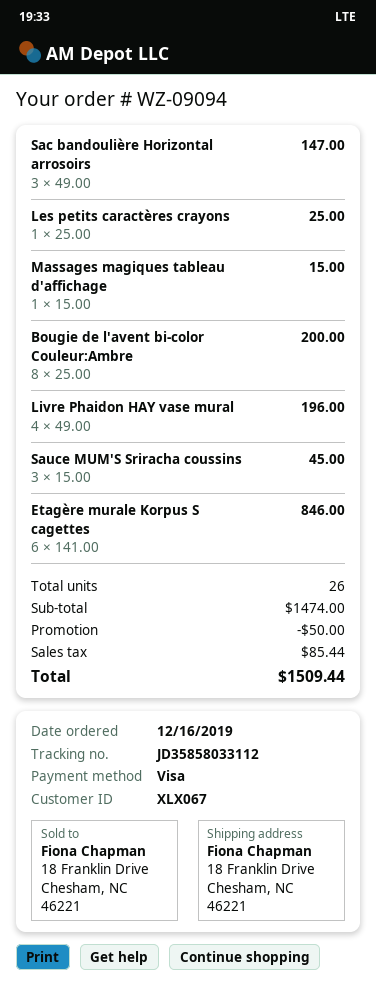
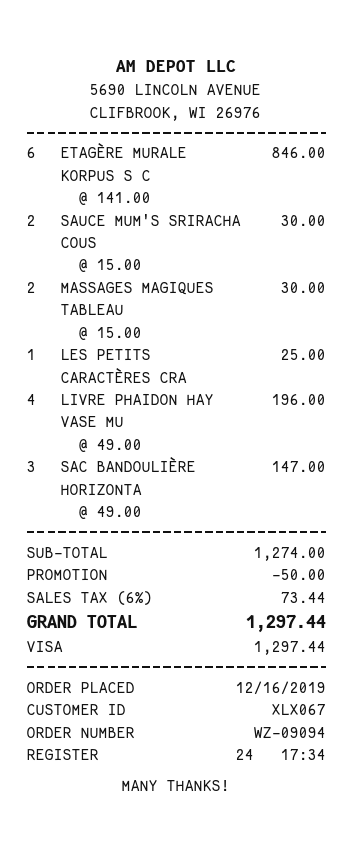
Massages magiques tableau d'affichage: 1 x 15.00 = 15.00 -> 2 x 15.00 = 30.00
Bougie de l'avent bi-color Couleur:Ambre: 8 x 25.00 = 200.00 -> none
Sauce MUM'S Sriracha coussins: 3 x 15.00 = 45.00 -> 2 x 15.00 = 30.00
subtotal: 1474.00 -> 1274.00
tax: 85.44 -> 73.44
total: 1509.44 -> 1297.44

